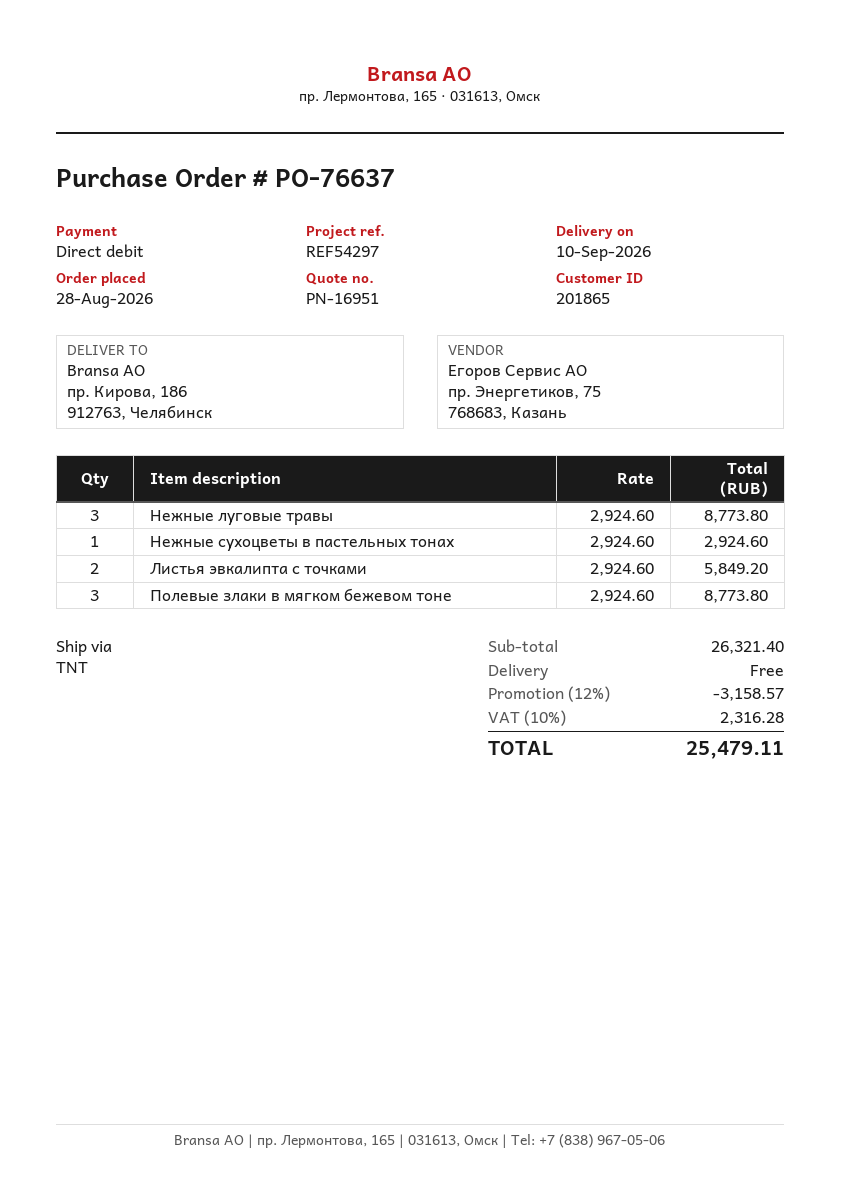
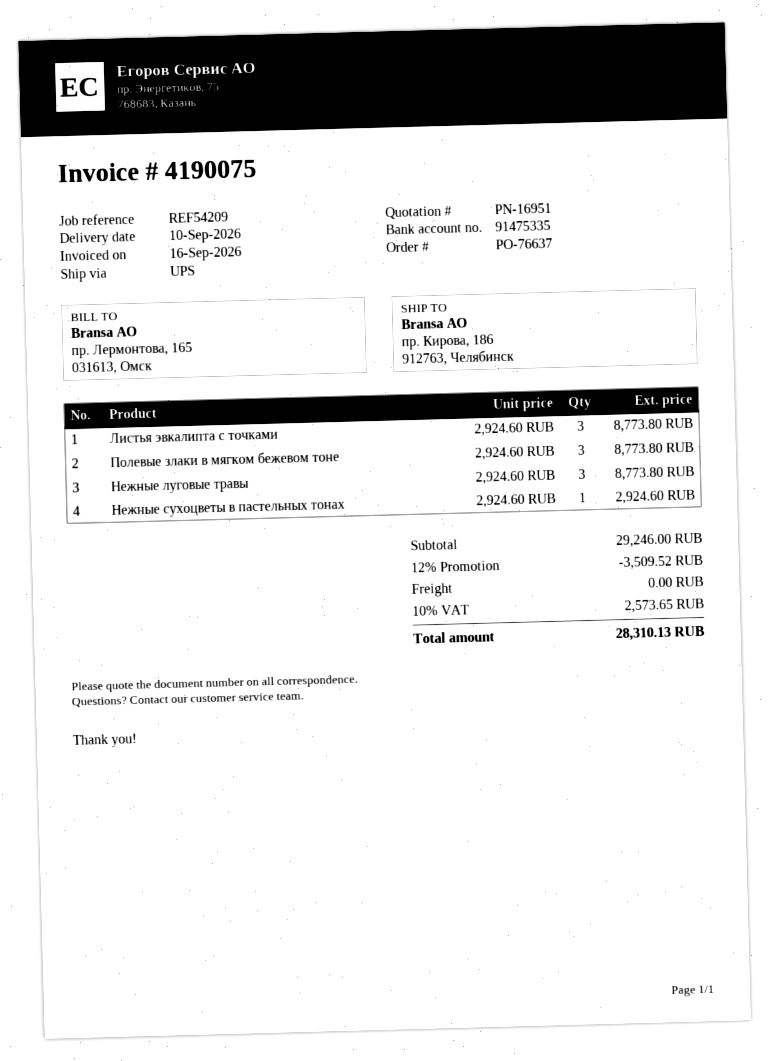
reference: REF54297 -> REF54209
shipping method: TNT -> UPS
Листья эвкалипта с точками: 2 x 2924.60 = 5849.20 -> 3 x 2924.60 = 8773.80
subtotal: 26321.40 -> 29246.00
discount: 12% = 3158.57 -> 12% = 3509.52
tax: 10% = 2316.28 -> 10% = 2573.65
total: 25479.11 -> 28310.13

